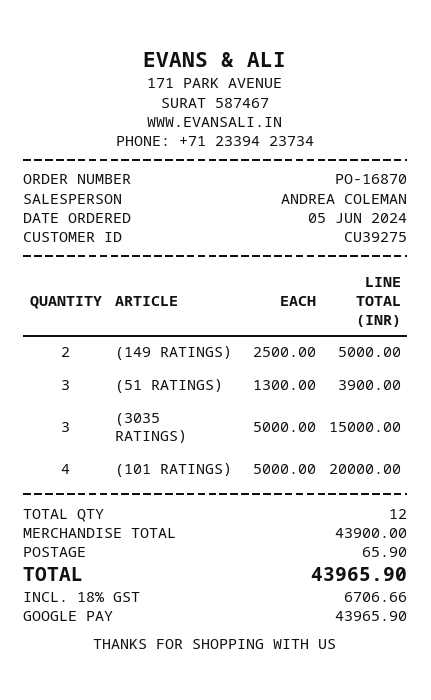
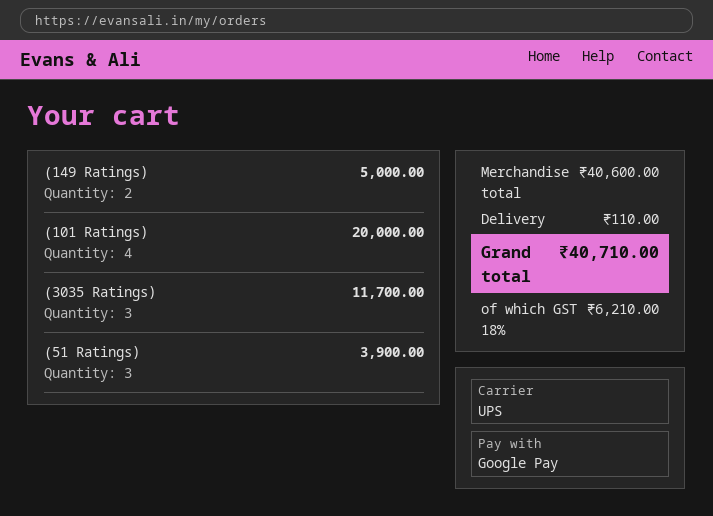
(3035 RATINGS): 3 for 15000.00 -> 3 for 11700.00
subtotal: 43900.00 -> 40600.00
shipping: 65.90 -> 110.00
tax: 18% = 6706.66 -> 18% = 6210.00
total: 43965.90 -> 40710.00

